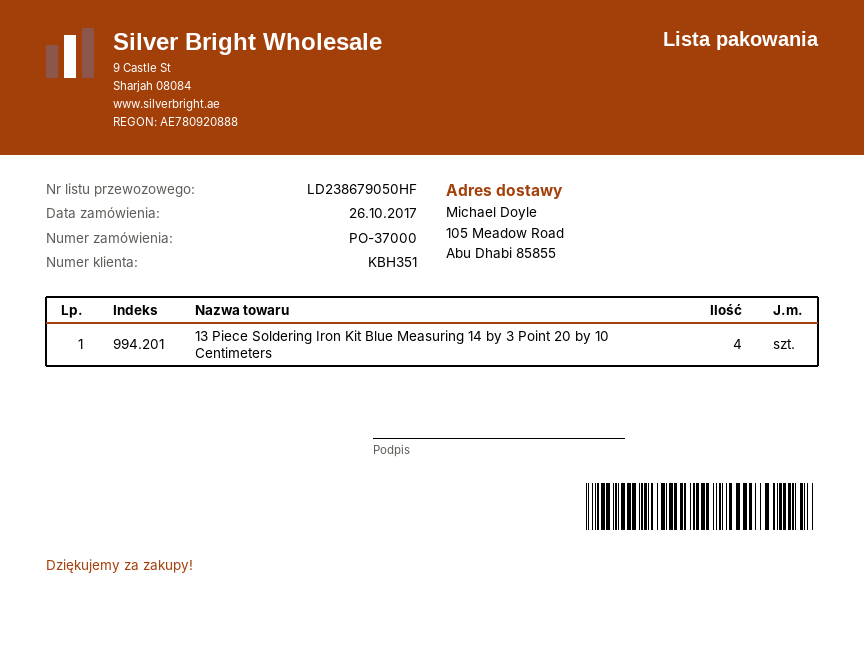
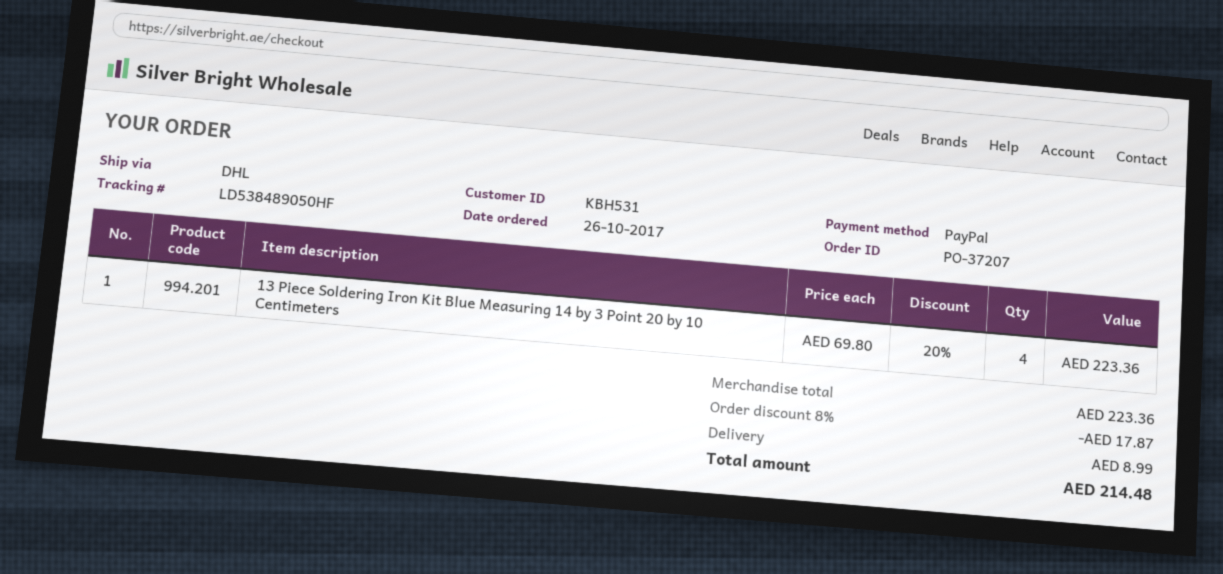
order number: PO-37000 -> PO-37207
customer number: KBH351 -> KBH531
tracking number: LD238679050HF -> LD538489050HF

